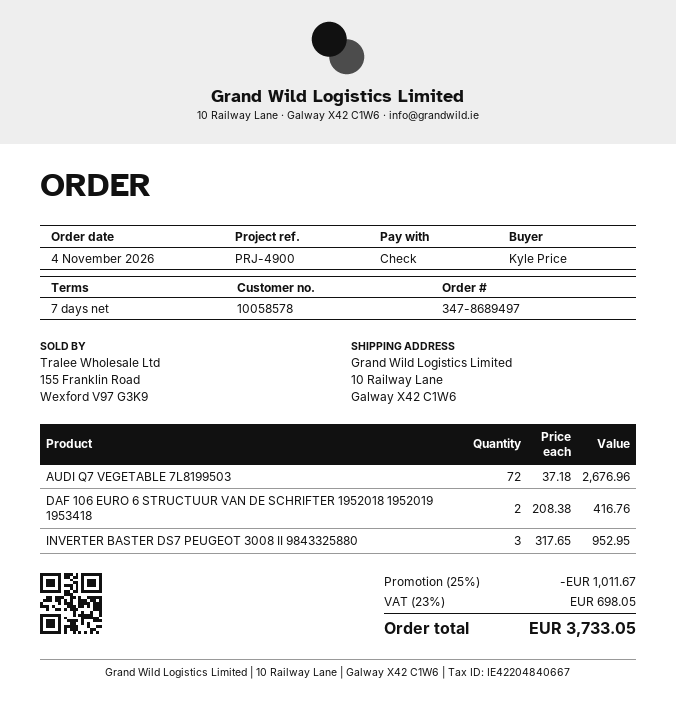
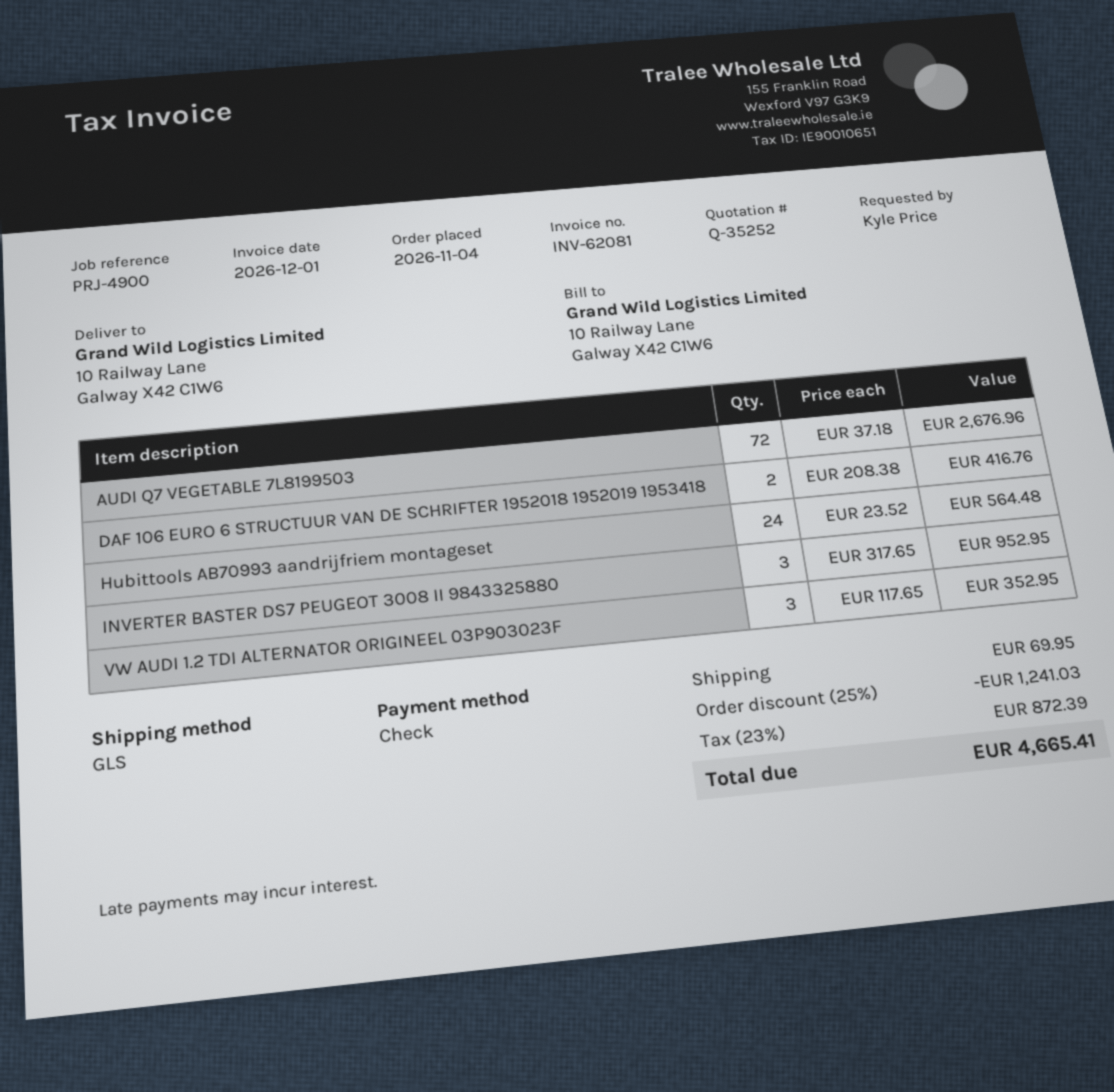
Hubittools AB70993 aandrijfriem montageset: none -> 24 x 23.52 = 564.48
VW AUDI 1.2 TDI ALTERNATOR ORIGINEEL 03P903023F: none -> 3 x 117.65 = 352.95
discount: 25% = 1011.67 -> 25% = 1241.03
shipping: none -> 69.95
tax: 23% = 698.05 -> 23% = 872.39
total: 3733.05 -> 4665.41

